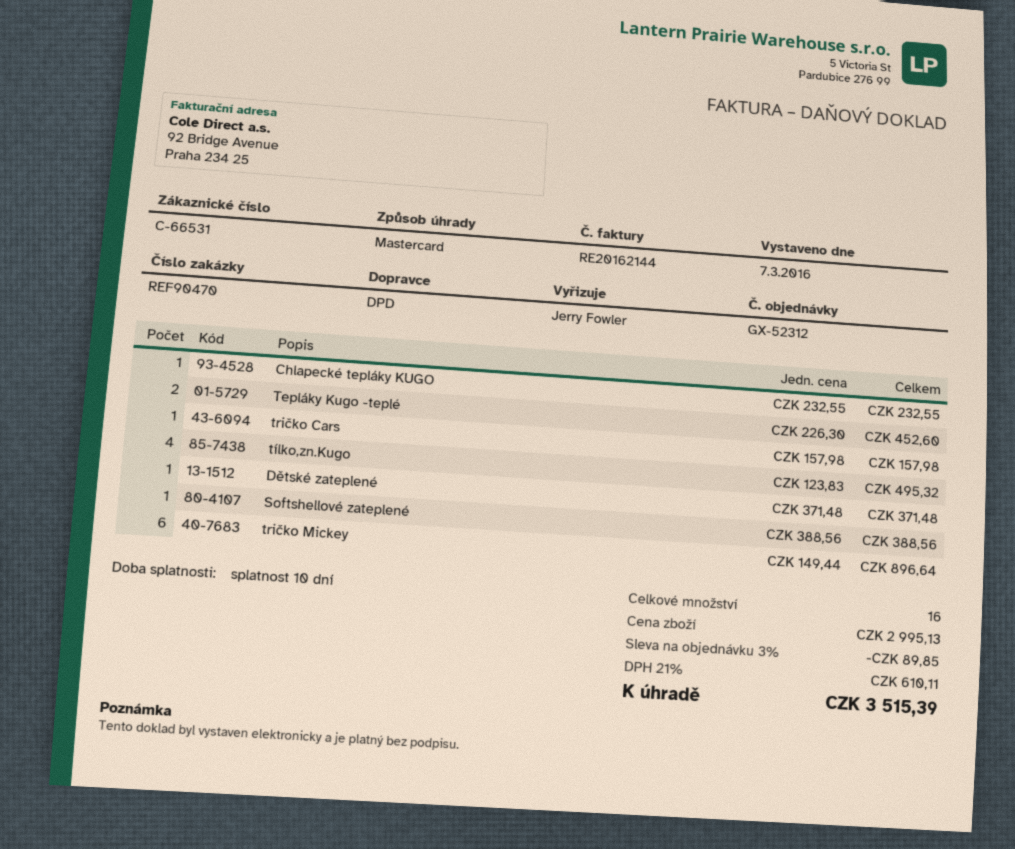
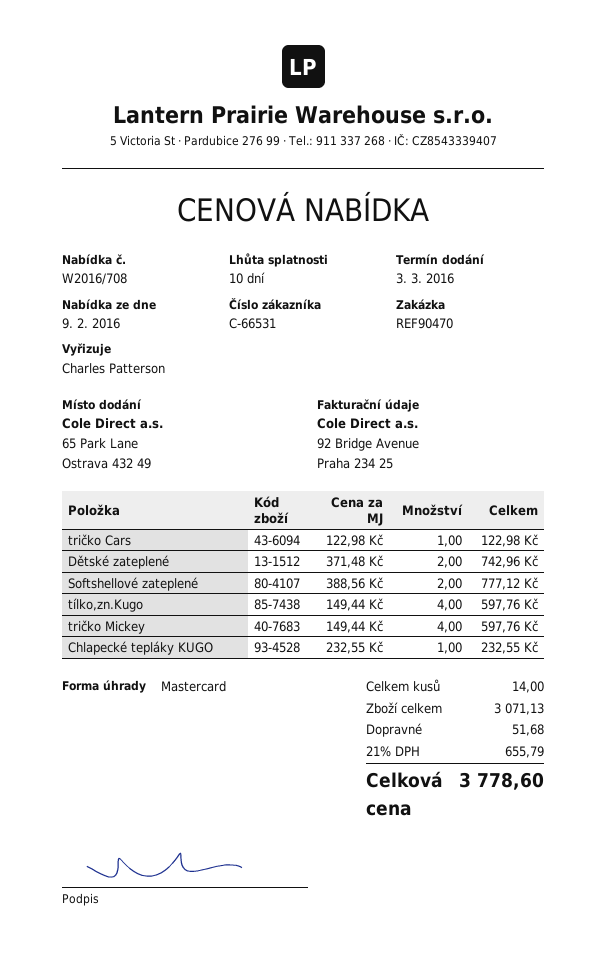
sales rep: Jerry Fowler -> Charles Patterson
Tepláky Kugo -teplé: 2 x 226.30 = 452.60 -> none
tričko Cars: 1 x 157.98 = 157.98 -> 1 x 122.98 = 122.98
tílko,zn.Kugo: 4 x 123.83 = 495.32 -> 4 x 149.44 = 597.76
Dětské zateplené: 1 x 371.48 = 371.48 -> 2 x 371.48 = 742.96
Softshellové zateplené: 1 x 388.56 = 388.56 -> 2 x 388.56 = 777.12
tričko Mickey: 6 x 149.44 = 896.64 -> 4 x 149.44 = 597.76
total quantity: 16 -> 14
subtotal: 2995.13 -> 3071.13
discount: 3% = 89.85 -> none
shipping: none -> 51.68
tax: 21% = 610.11 -> 21% = 655.79
total: 3515.39 -> 3778.60

